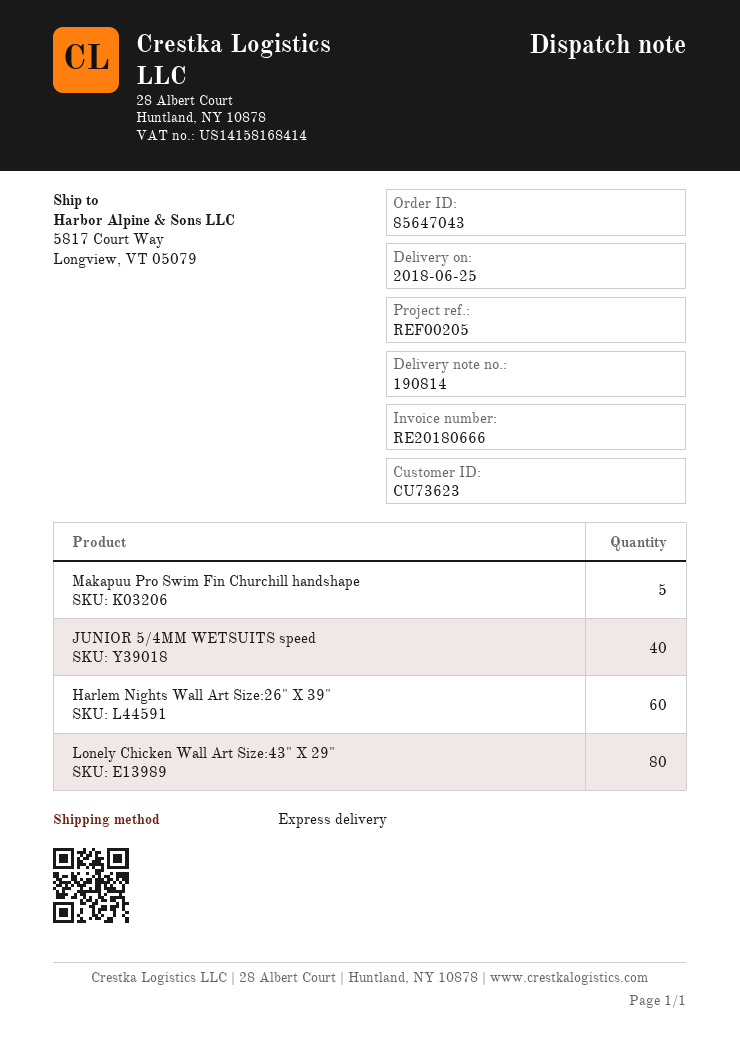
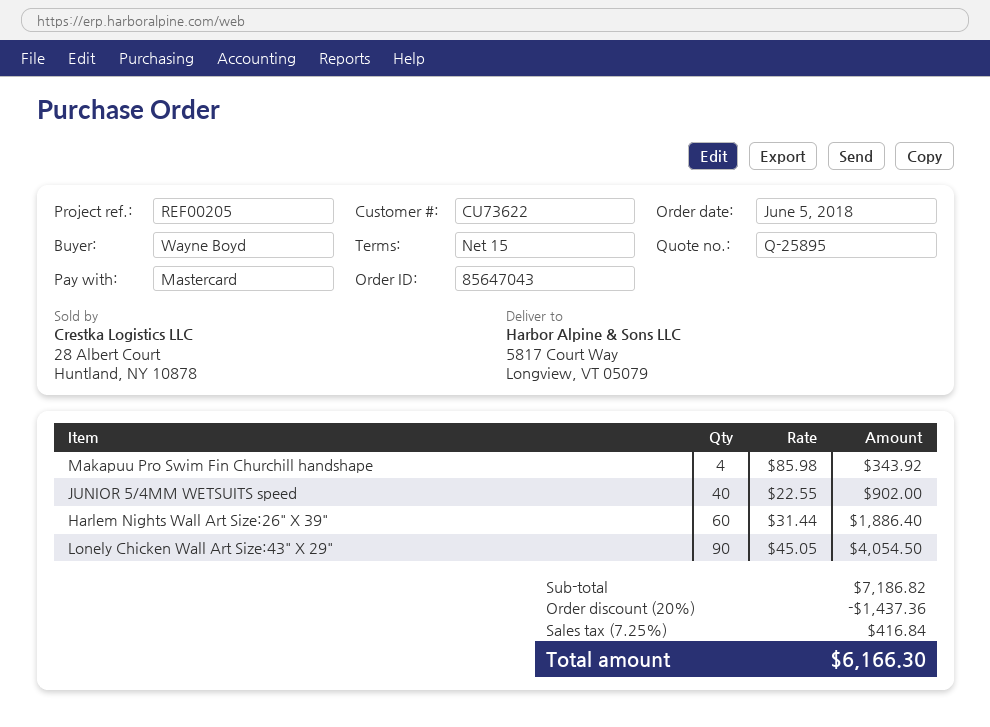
customer number: CU73623 -> CU73622
Makapuu Pro Swim Fin Churchill handshape: 5 -> 4
Lonely Chicken Wall Art Size:43" X 29": 80 -> 90

